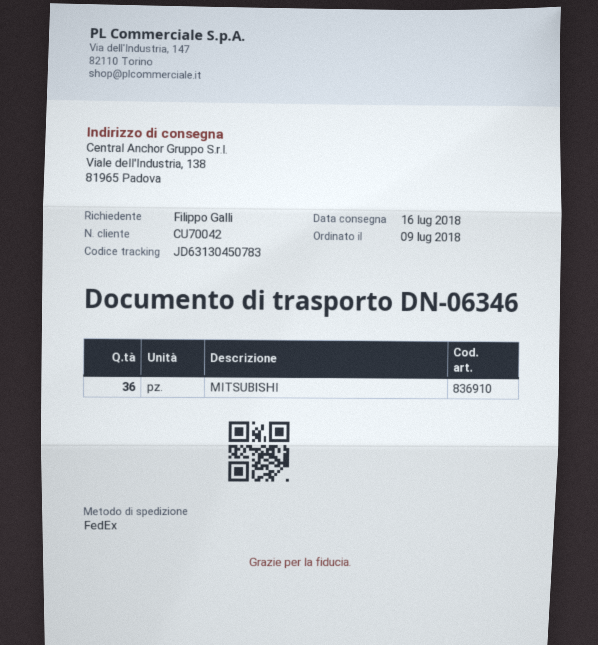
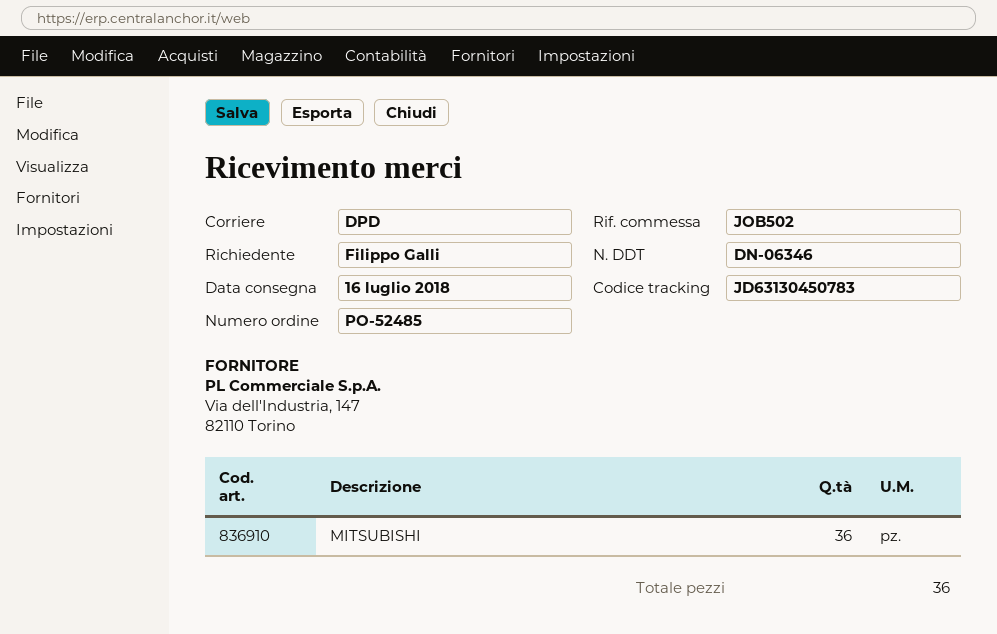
shipping method: FedEx -> DPD

